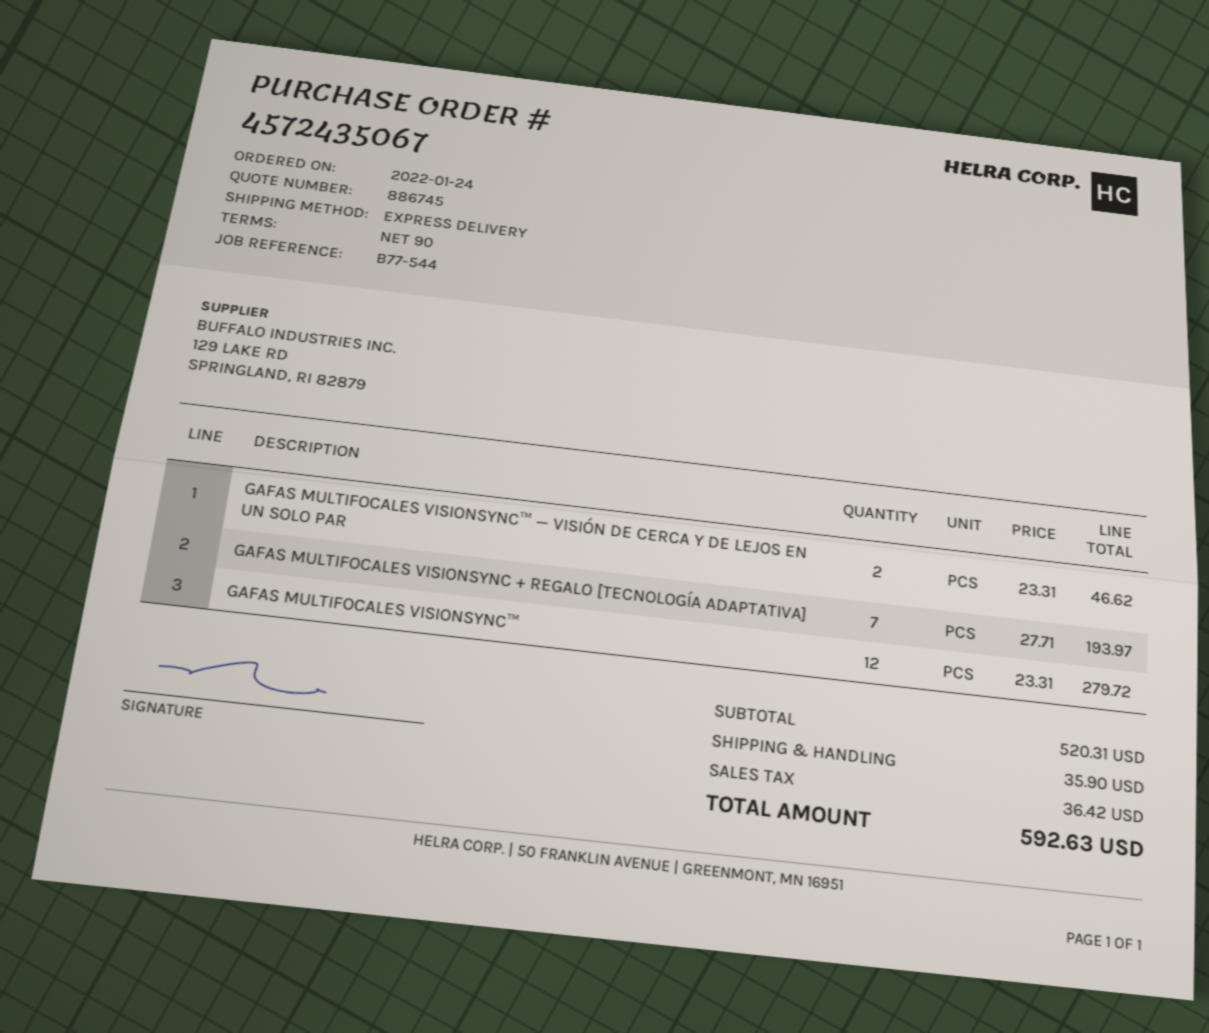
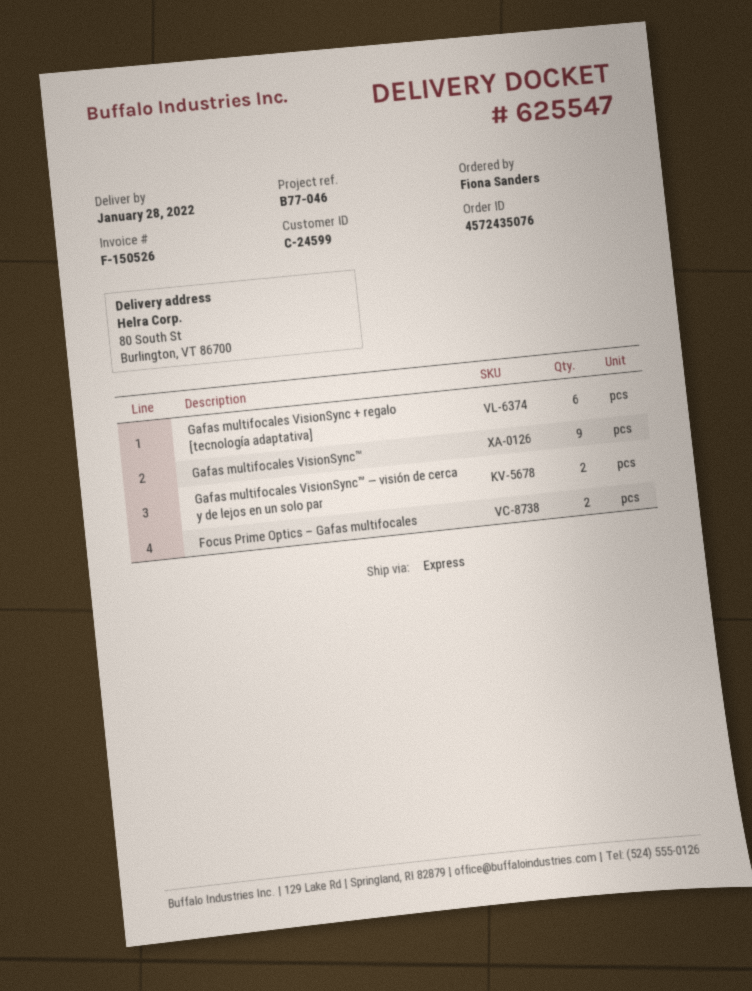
order number: 4572435067 -> 4572435076
reference: B77-544 -> B77-046
GAFAS MULTIFOCALES VISIONSYNC + REGALO [TECNOLOGÍA ADAPTATIVA]: 7 -> 6
GAFAS MULTIFOCALES VISIONSYNC™: 12 -> 9
Focus Prime Optics – Gafas multifocales: none -> 2

